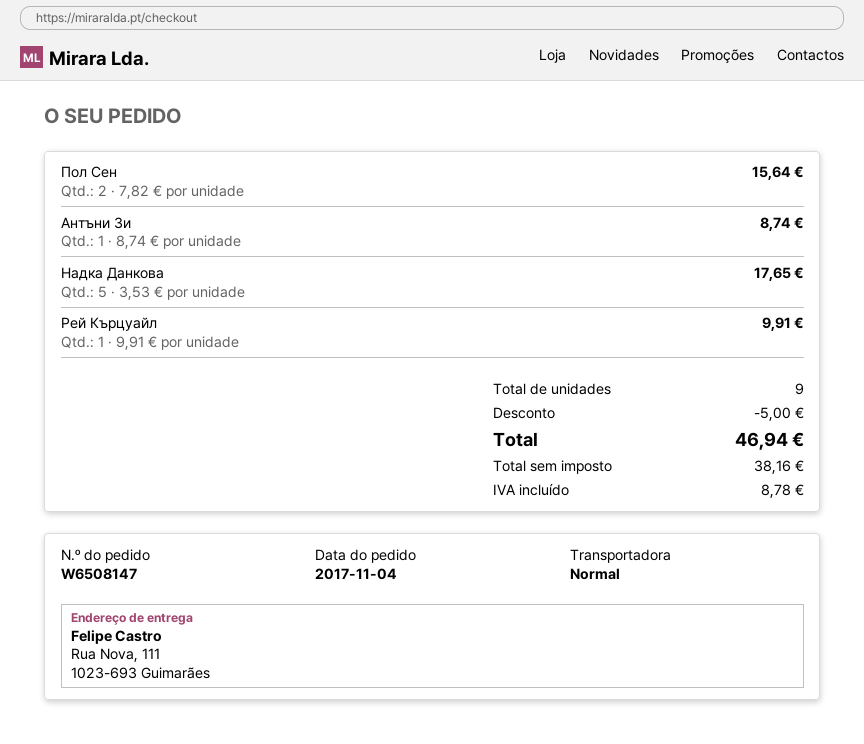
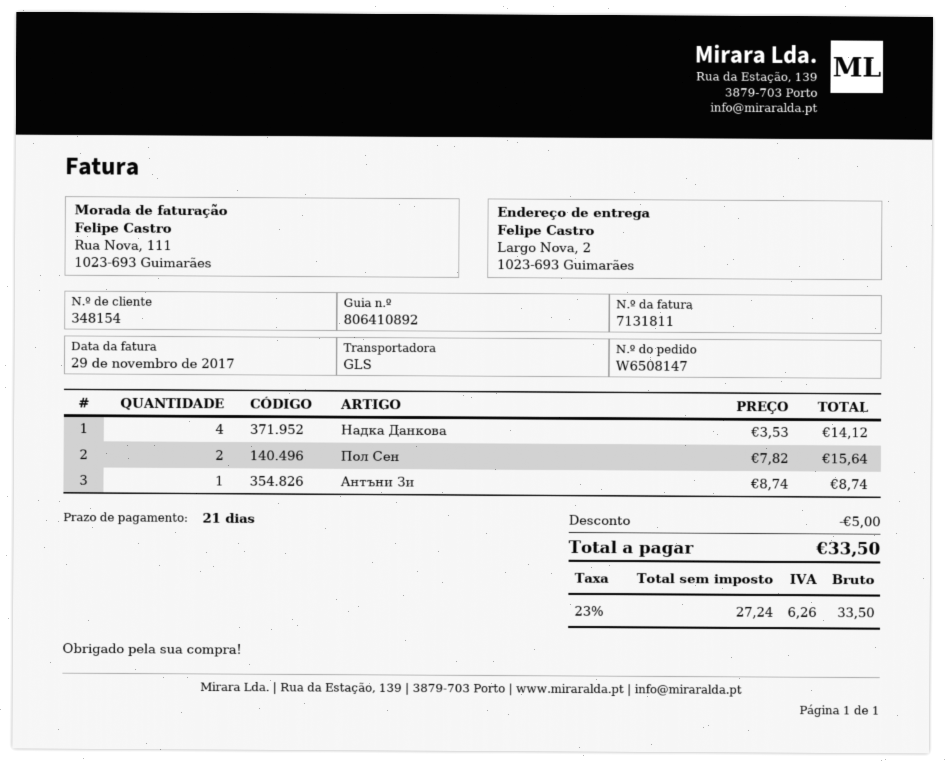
shipping method: standard -> GLS
ship to: Rua Nova, 111, 1023-693 Guimarães -> Largo Nova, 2, 1023-693 Guimarães
Надка Данкова: 5 x 3.53 = 17.65 -> 4 x 3.53 = 14.12
Рей Кърцуайл: 1 x 9.91 = 9.91 -> none
net: 38.16 -> 27.24
tax: 8.78 -> 6.26
total: 46.94 -> 33.50

